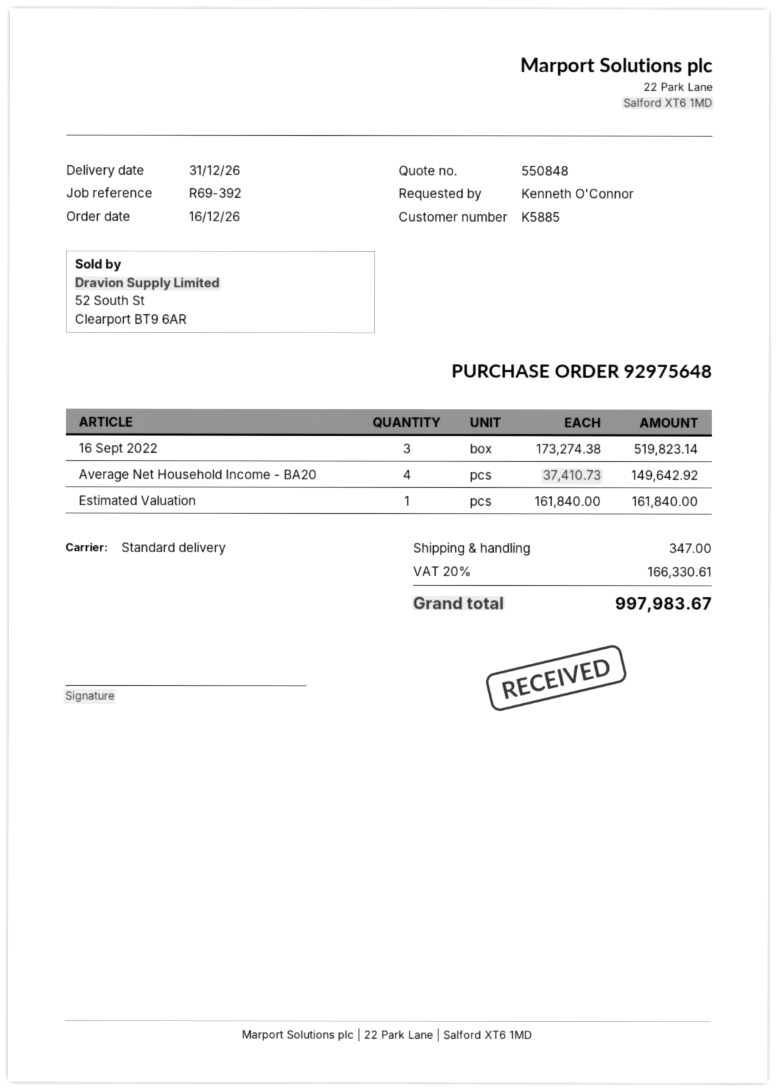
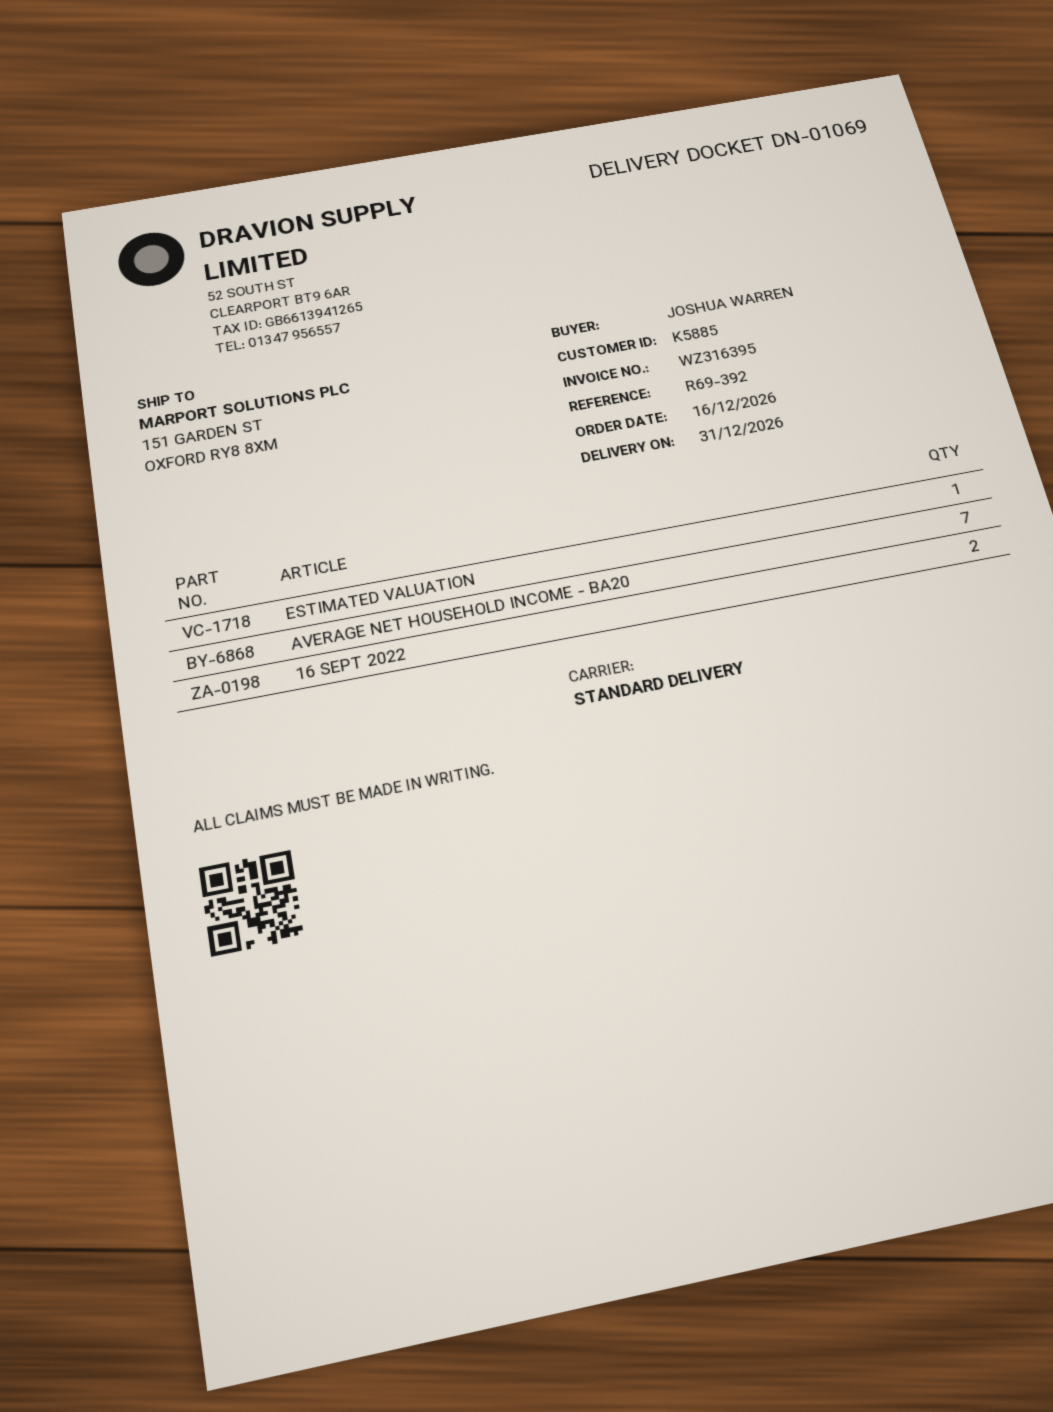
ordered by: Kenneth O'Connor -> JOSHUA WARREN
16 Sept 2022: 3 -> 2
Average Net Household Income - BA20: 4 -> 7

